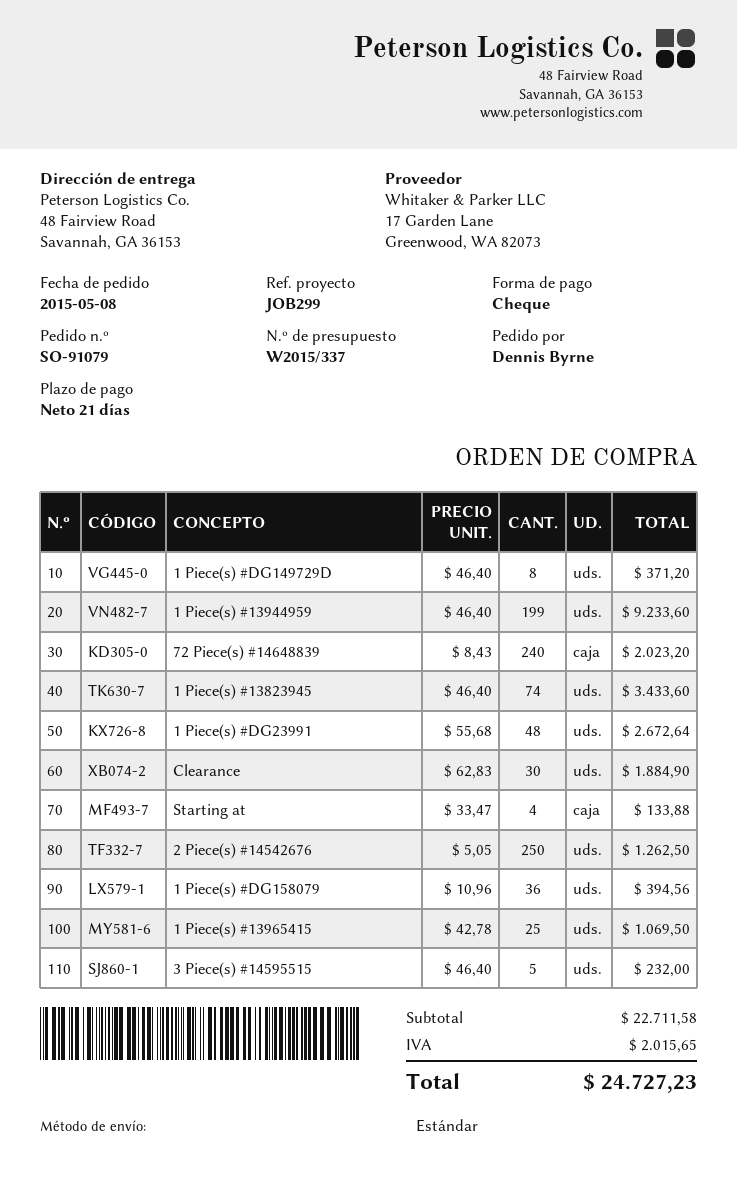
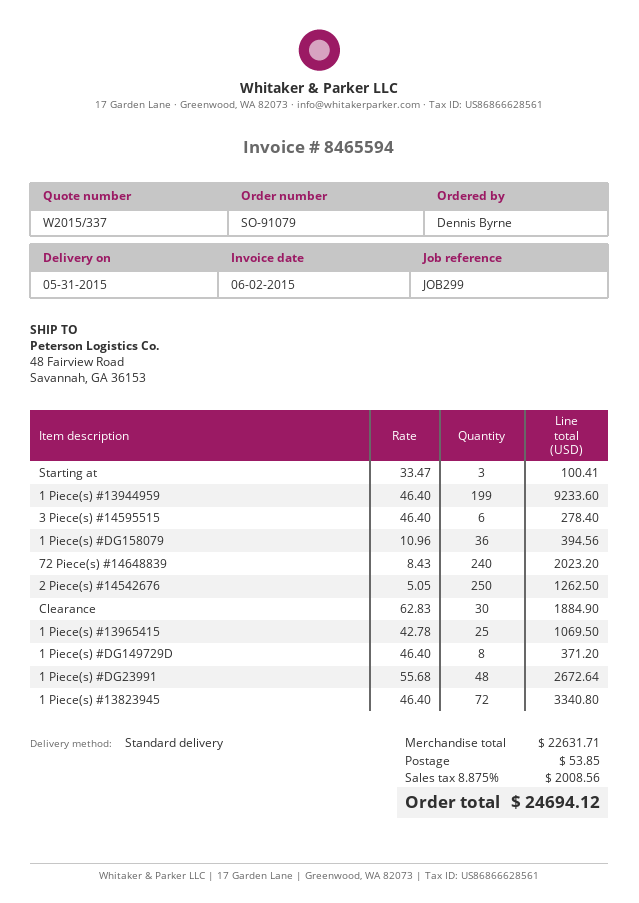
1 Piece(s) #13823945: 74 x 46.40 = 3433.60 -> 72 x 46.40 = 3340.80
Starting at: 4 x 33.47 = 133.88 -> 3 x 33.47 = 100.41
3 Piece(s) #14595515: 5 x 46.40 = 232.00 -> 6 x 46.40 = 278.40
subtotal: 22711.58 -> 22631.71
shipping: none -> 53.85
tax: 2015.65 -> 2008.56
total: 24727.23 -> 24694.12

